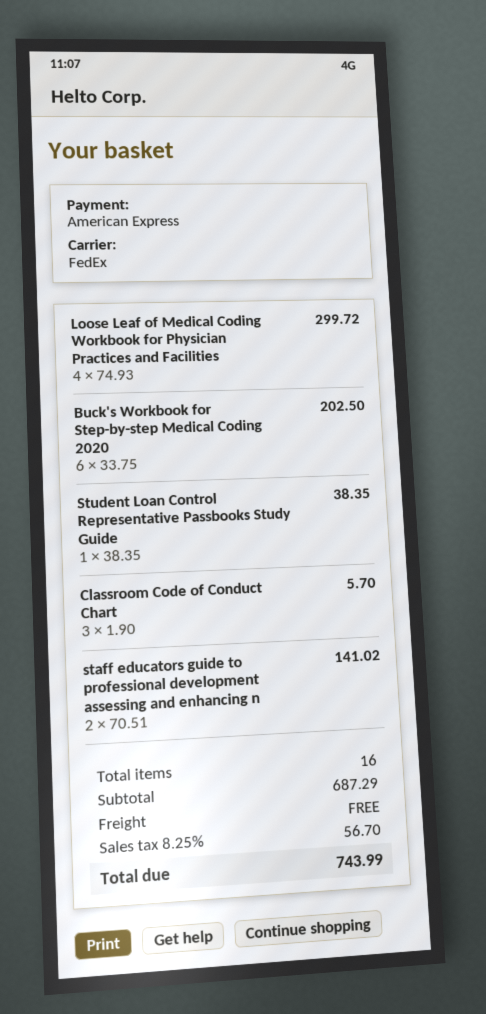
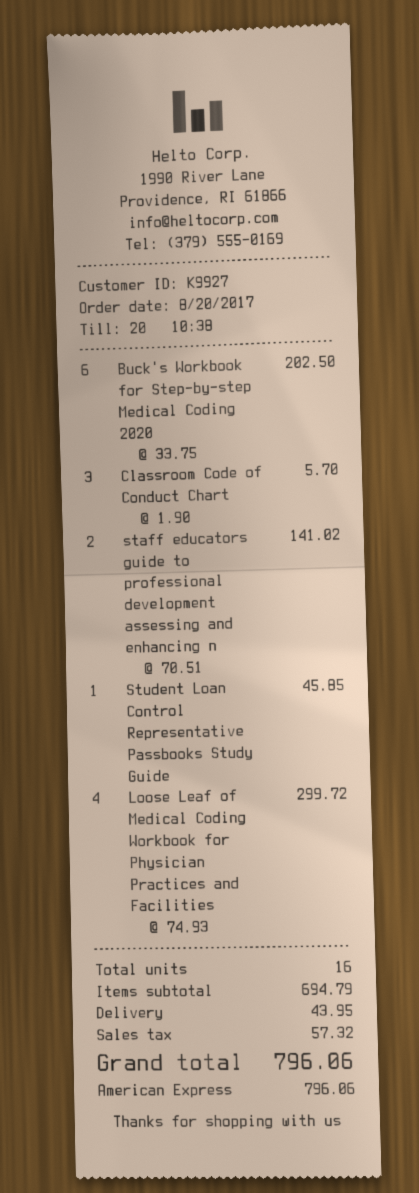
Student Loan Control Representative Passbooks Study Guide: 1 x 38.35 = 38.35 -> 1 x 45.85 = 45.85
subtotal: 687.29 -> 694.79
shipping: 0.00 -> 43.95
tax: 56.70 -> 57.32
total: 743.99 -> 796.06

